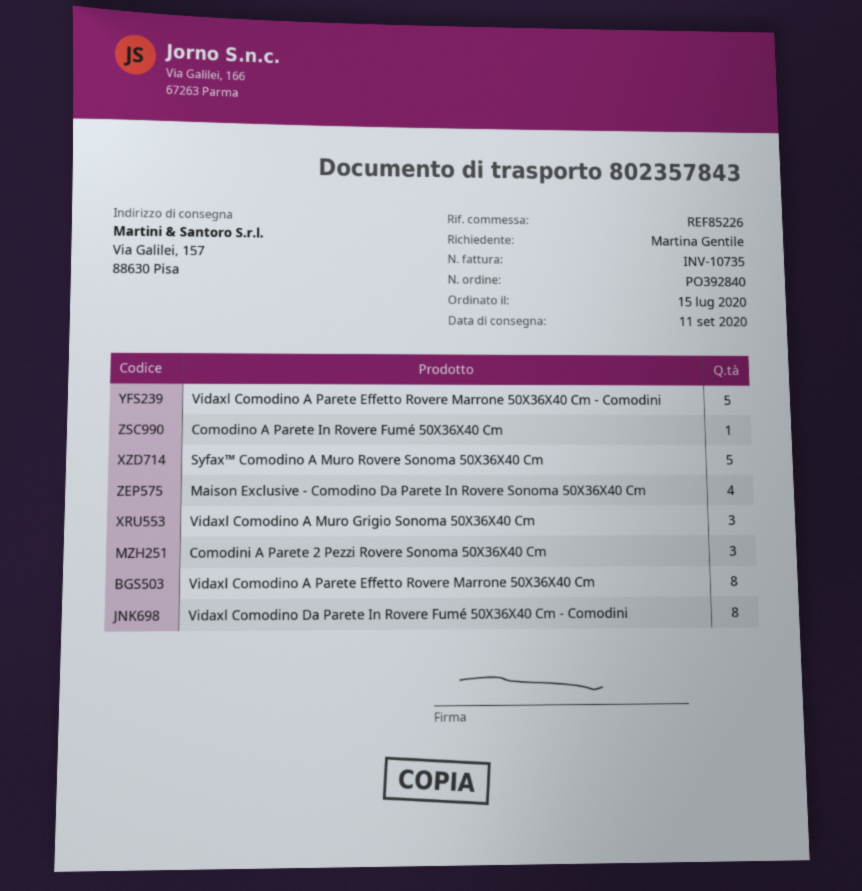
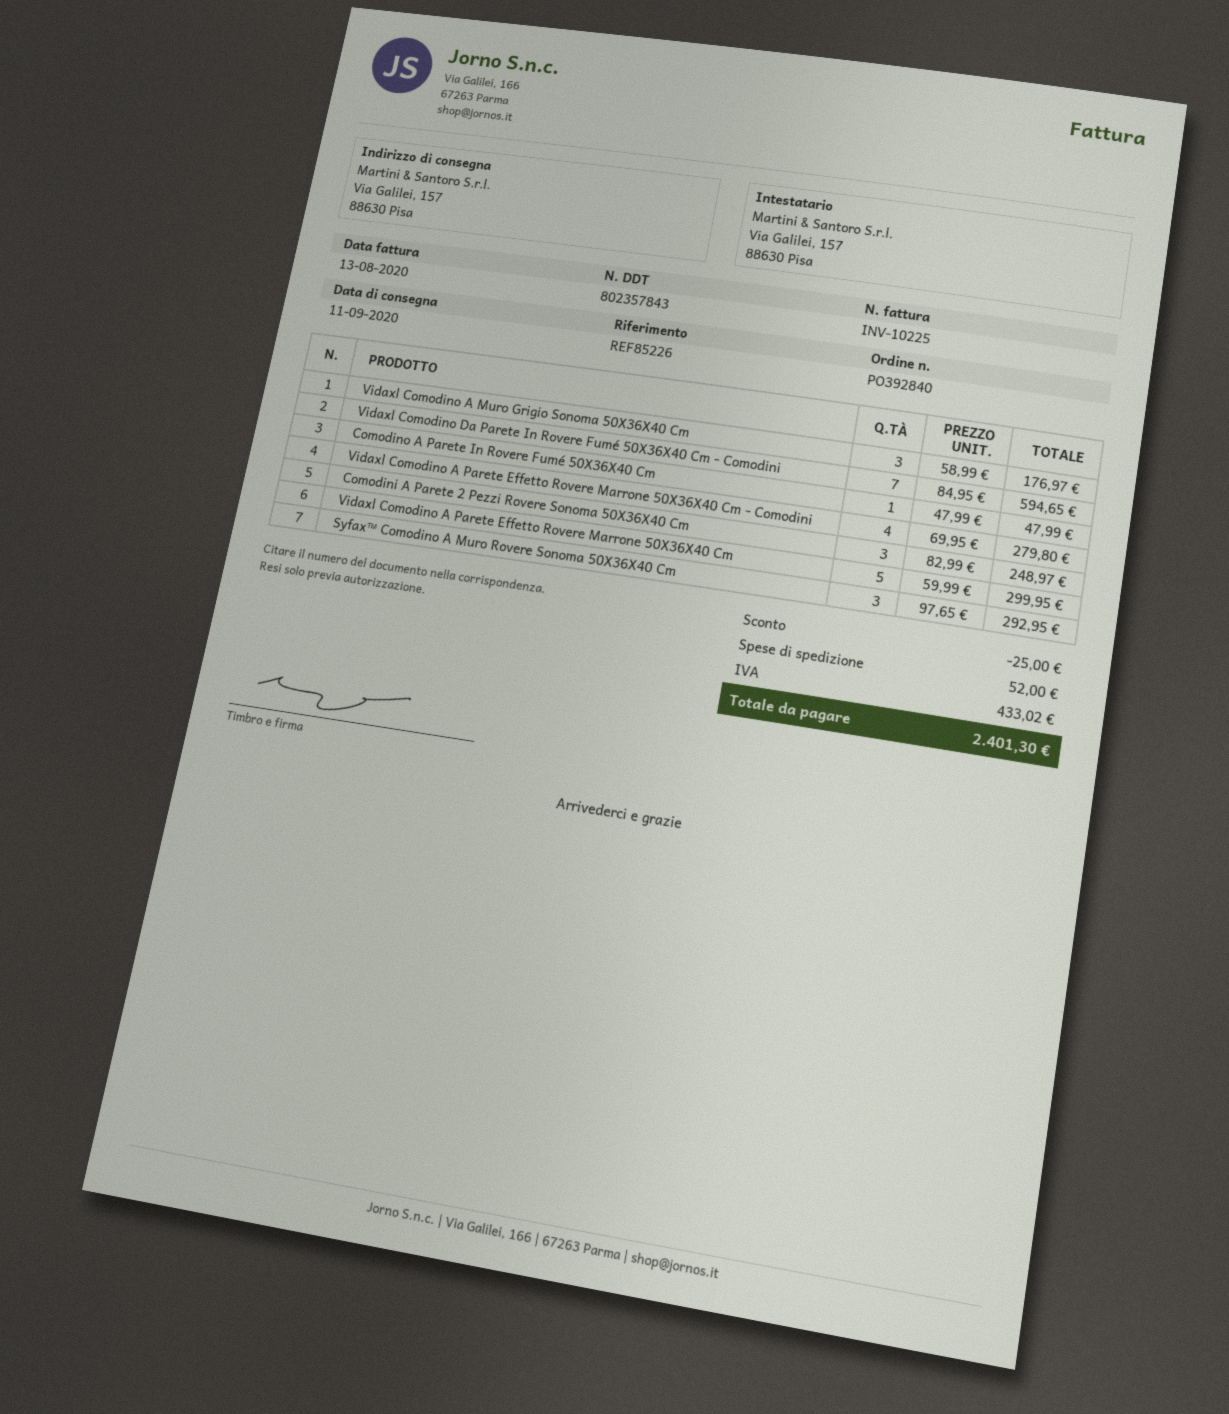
invoice number: INV-10735 -> INV-10225
Vidaxl Comodino A Parete Effetto Rovere Marrone 50X36X40 Cm - Comodini: 5 -> 4
Syfax™ Comodino A Muro Rovere Sonoma 50X36X40 Cm: 5 -> 3
Maison Exclusive - Comodino Da Parete In Rovere Sonoma 50X36X40 Cm: 4 -> none
Vidaxl Comodino A Parete Effetto Rovere Marrone 50X36X40 Cm: 8 -> 5
Vidaxl Comodino Da Parete In Rovere Fumé 50X36X40 Cm - Comodini: 8 -> 7

